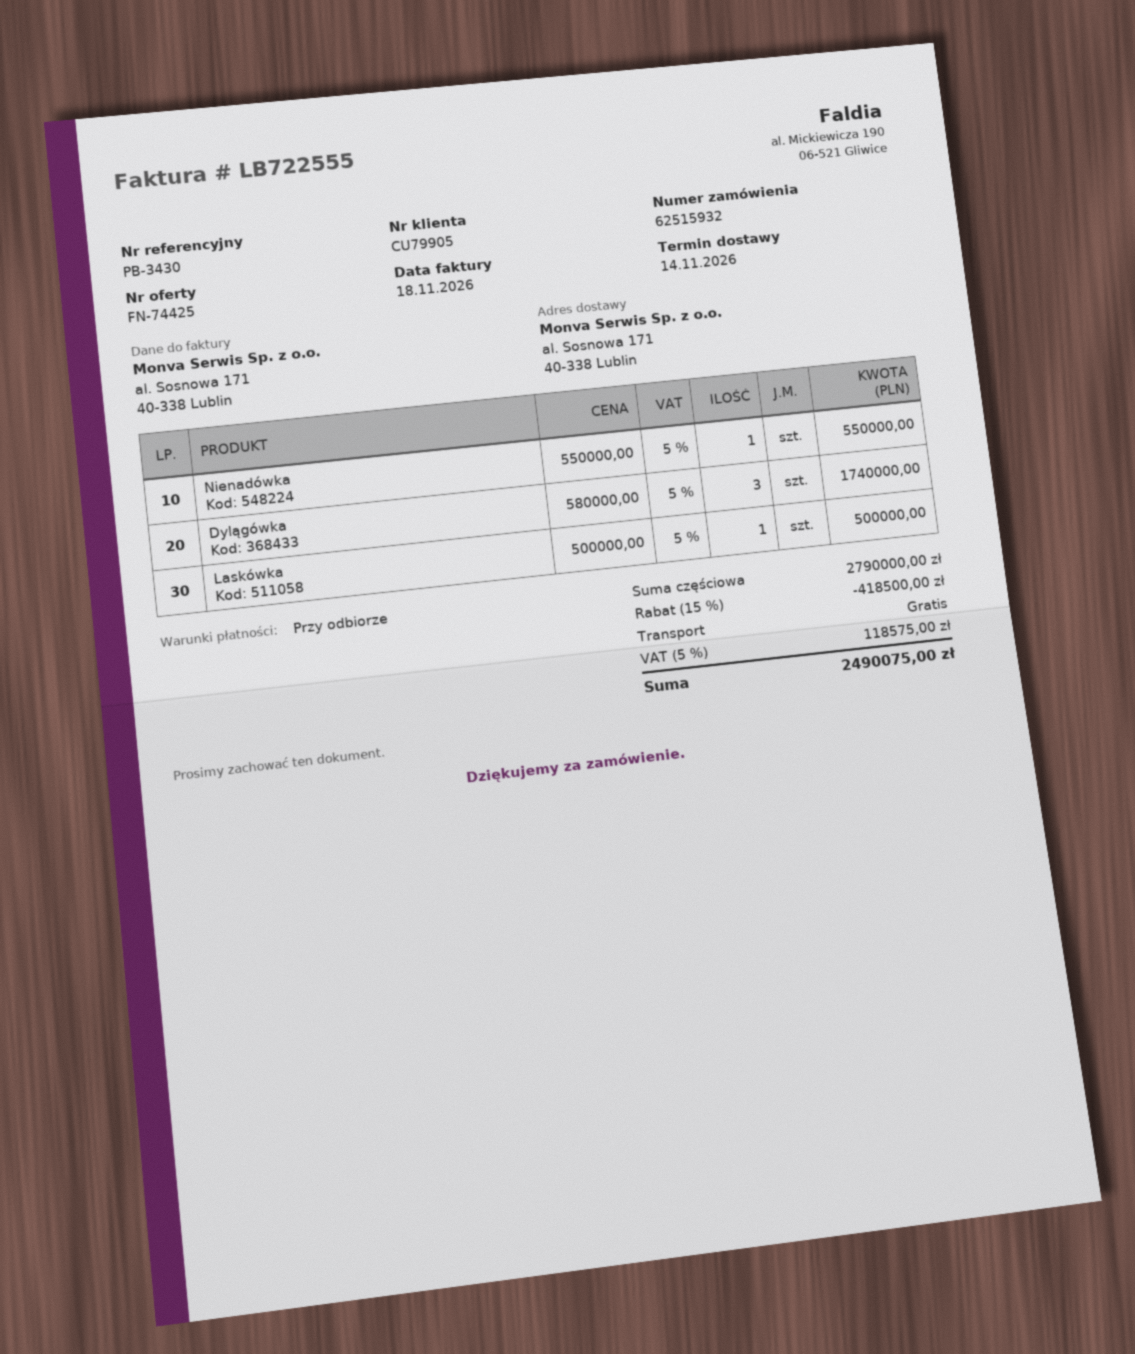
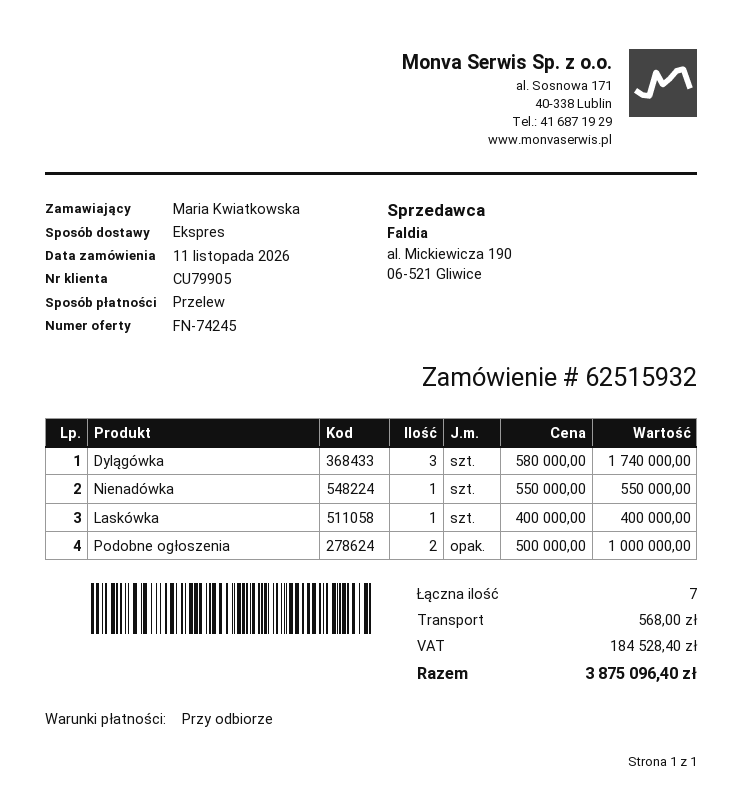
quote number: FN-74425 -> FN-74245
Laskówka: 1 x 500000.00 = 500000.00 -> 1 x 400000.00 = 400000.00
Podobne ogłoszenia: none -> 2 x 500000.00 = 1000000.00
discount: 15% = 418500.00 -> none
shipping: 0.00 -> 568.00
tax: 118575.00 -> 184528.40
total: 2490075.00 -> 3875096.40

